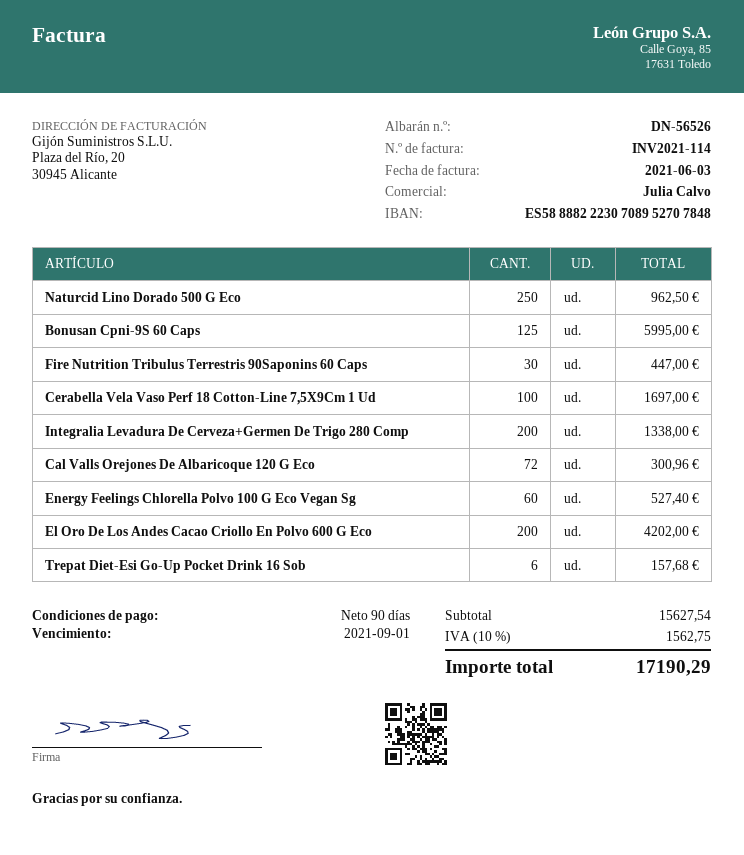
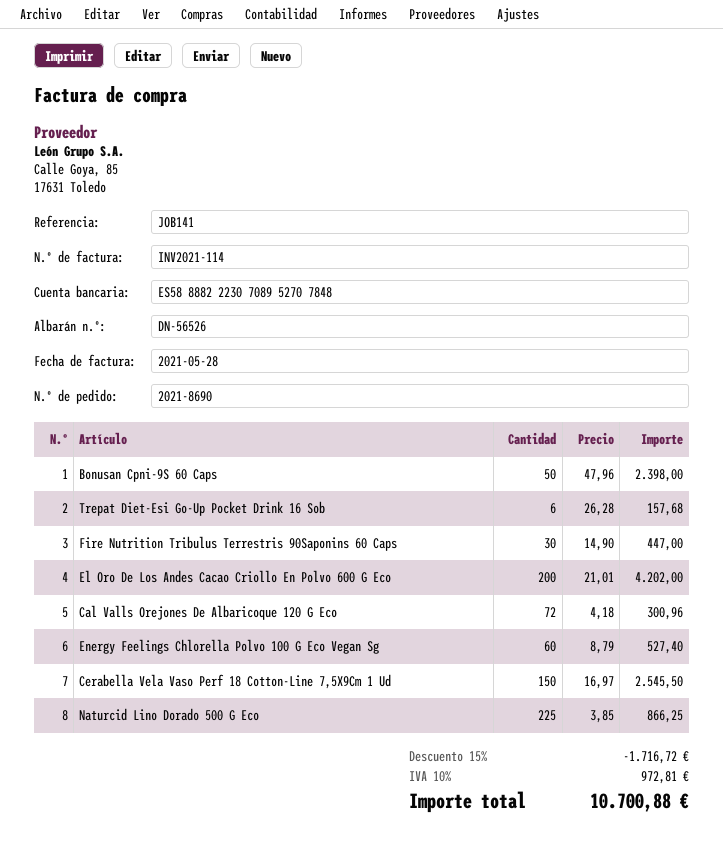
invoice date: 2021-06-03 -> 2021-05-28
Naturcid Lino Dorado 500 G Eco: 250 for 962.50 -> 225 for 866.25
Bonusan Cpni-9S 60 Caps: 125 for 5995.00 -> 50 for 2398.00
Cerabella Vela Vaso Perf 18 Cotton-Line 7,5X9Cm 1 Ud: 100 for 1697.00 -> 150 for 2545.50
Integralia Levadura De Cerveza+Germen De Trigo 280 Comp: 200 for 1338.00 -> none
discount: none -> 15% = 1716.72
tax: 10% = 1562.75 -> 10% = 972.81
total: 17190.29 -> 10700.88

